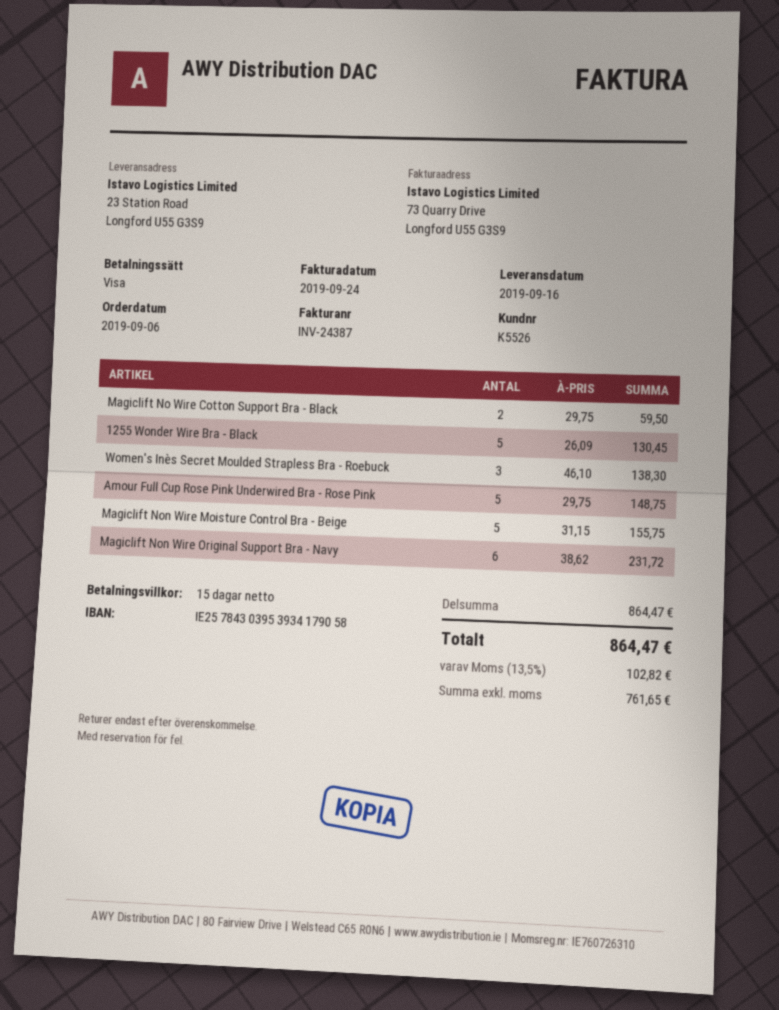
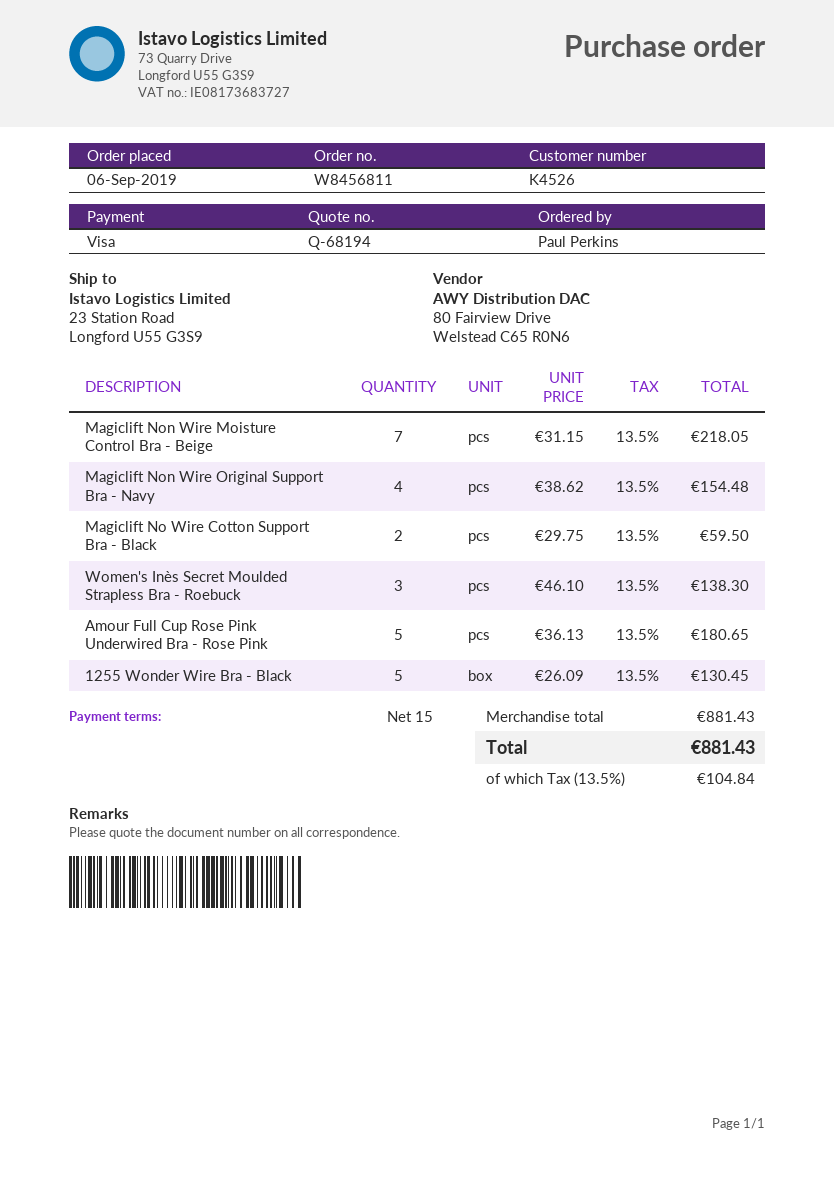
customer number: K5526 -> K4526
Amour Full Cup Rose Pink Underwired Bra - Rose Pink: 5 x 29.75 = 148.75 -> 5 x 36.13 = 180.65
Magiclift Non Wire Moisture Control Bra - Beige: 5 x 31.15 = 155.75 -> 7 x 31.15 = 218.05
Magiclift Non Wire Original Support Bra - Navy: 6 x 38.62 = 231.72 -> 4 x 38.62 = 154.48
subtotal: 864.47 -> 881.43
tax: 13.5% = 102.82 -> 13.5% = 104.84
total: 864.47 -> 881.43

